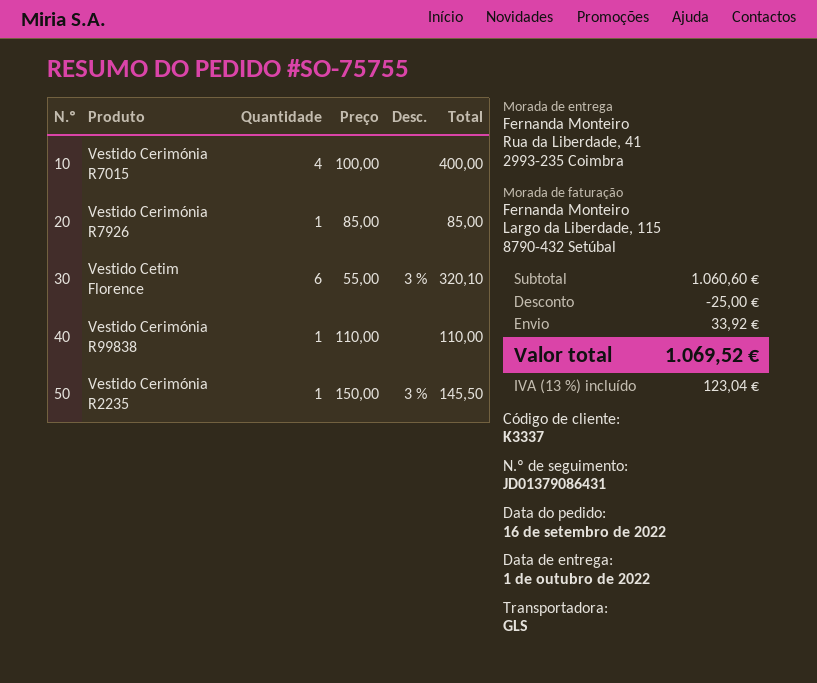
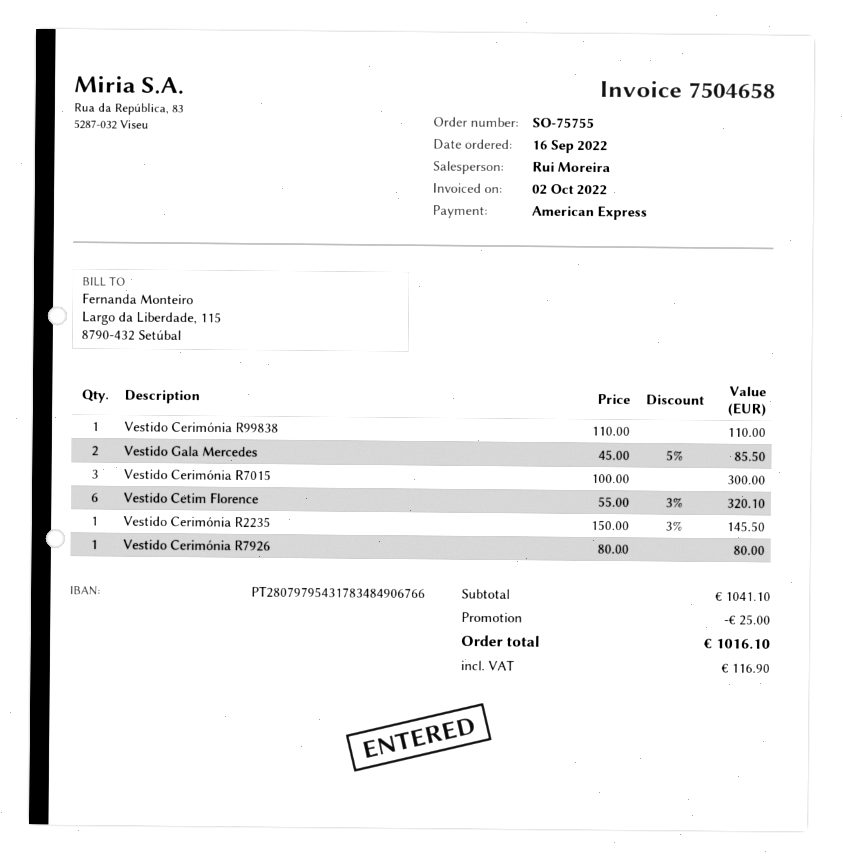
Vestido Cerimónia R7015: 4 x 100.00 = 400.00 -> 3 x 100.00 = 300.00
Vestido Cerimónia R7926: 1 x 85.00 = 85.00 -> 1 x 80.00 = 80.00
Vestido Gala Mercedes: none -> 2 x 45.00 - 5% = 85.50
subtotal: 1060.60 -> 1041.10
shipping: 33.92 -> none
tax: 123.04 -> 116.90
total: 1069.52 -> 1016.10

